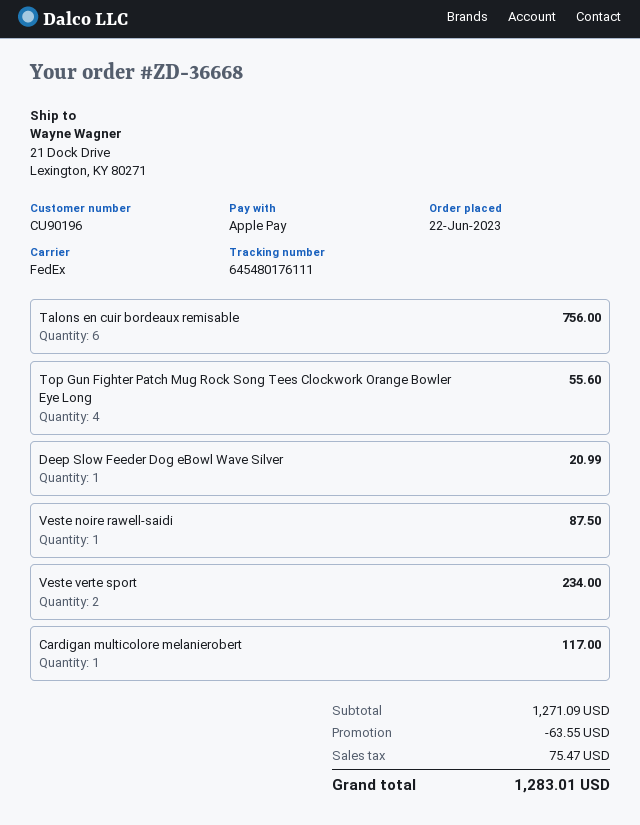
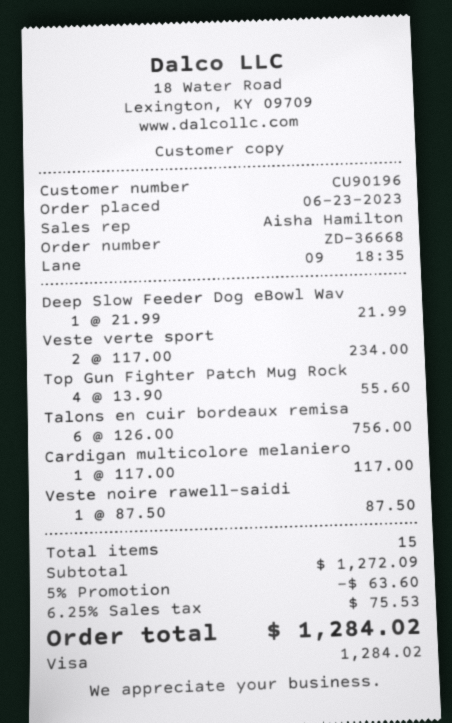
order date: 2023-06-22 -> 2023-06-23
payment method: Apple Pay -> Visa
Deep Slow Feeder Dog eBowl Wave Silver: 1 for 20.99 -> 1 for 21.99
subtotal: 1271.09 -> 1272.09
discount: 63.55 -> 63.60
tax: 75.47 -> 75.53
total: 1283.01 -> 1284.02

